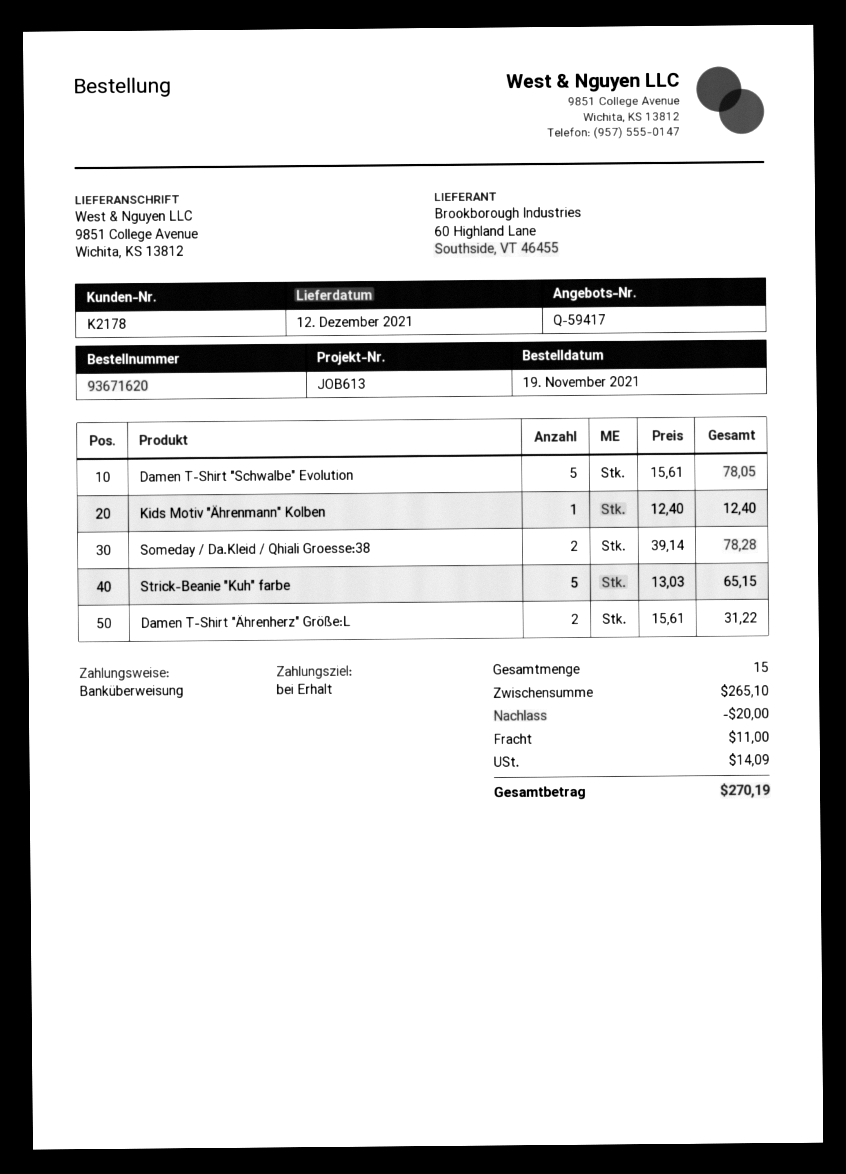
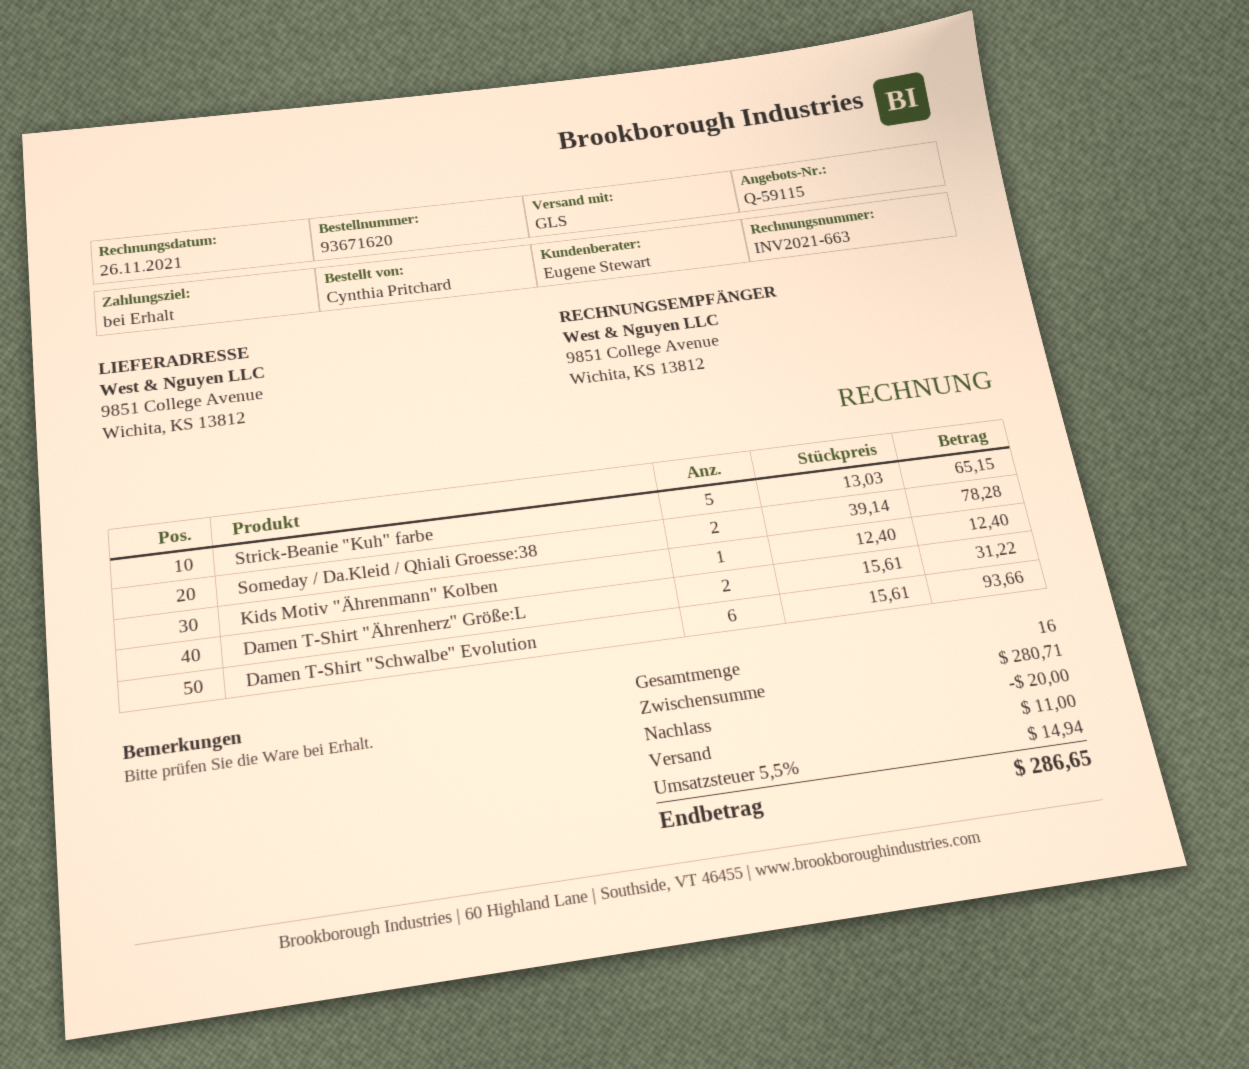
quote number: Q-59417 -> Q-59115
Damen T-Shirt "Schwalbe" Evolution: 5 x 15.61 = 78.05 -> 6 x 15.61 = 93.66
total quantity: 15 -> 16
subtotal: 265.10 -> 280.71
tax: 14.09 -> 14.94
total: 270.19 -> 286.65

